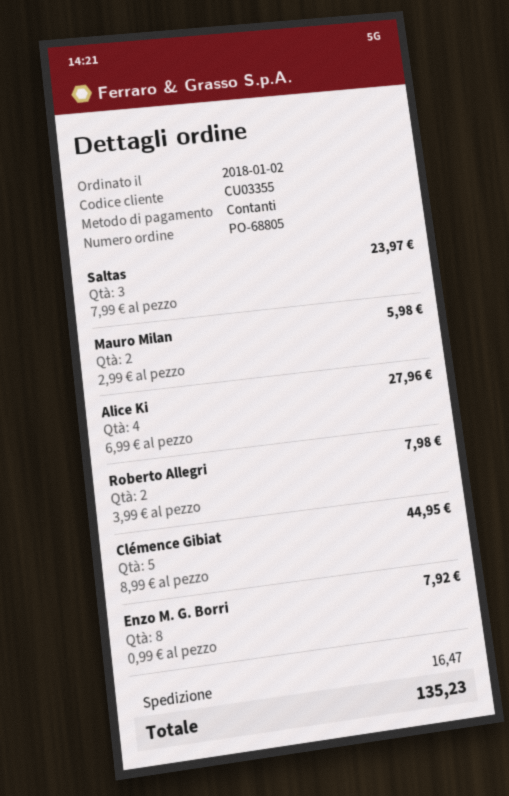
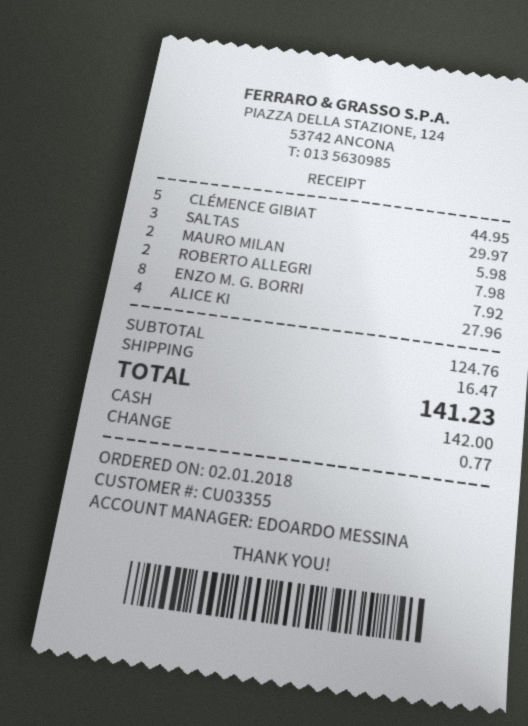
Saltas: 3 for 23.97 -> 3 for 29.97
total: 135.23 -> 141.23

